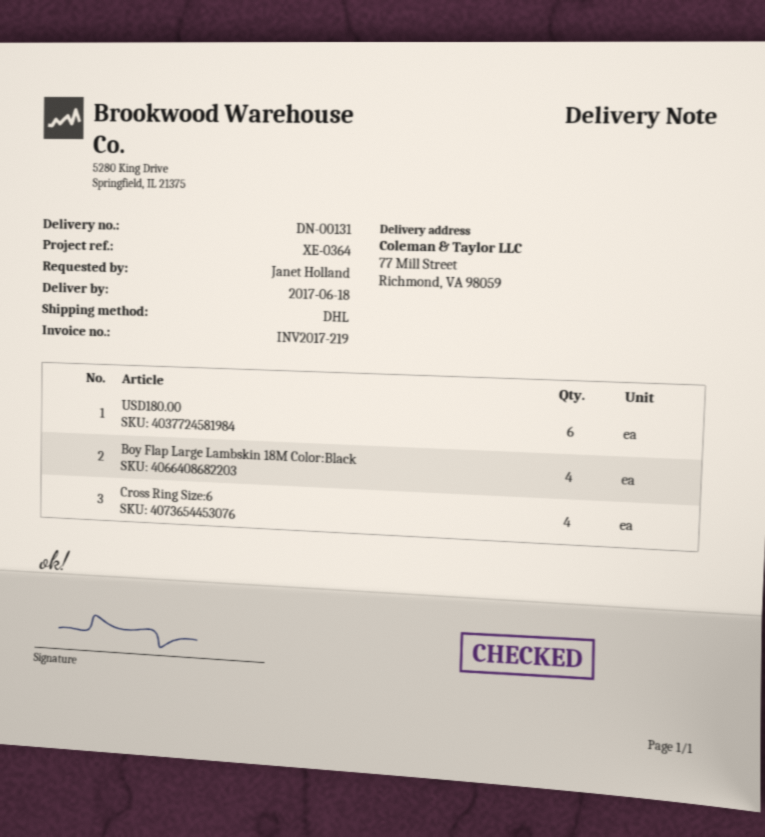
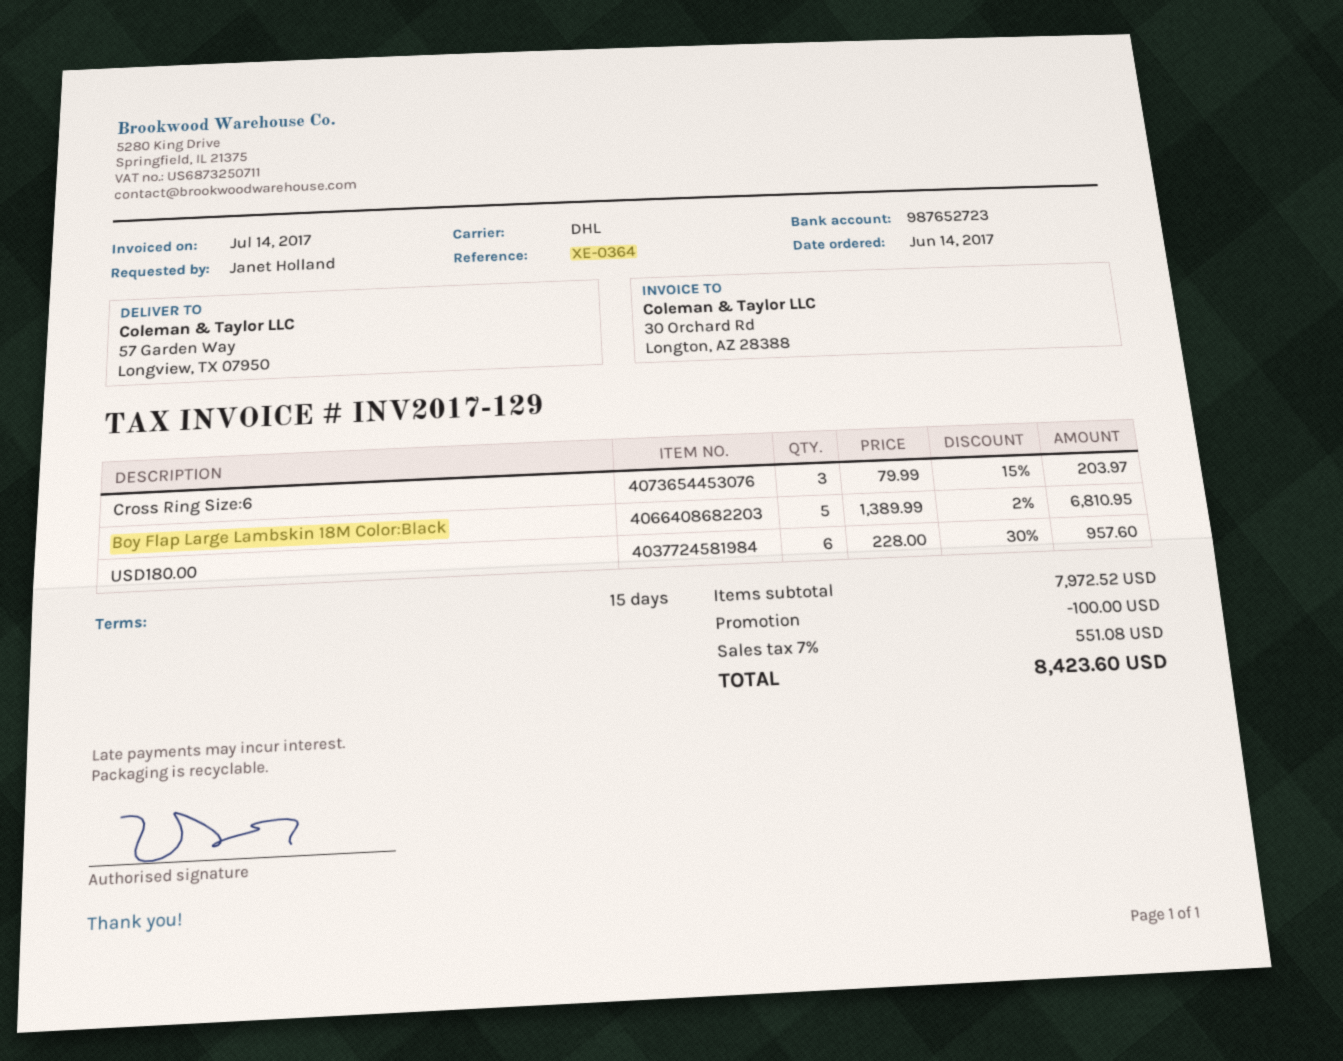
invoice number: INV2017-219 -> INV2017-129
ship to: 77 Mill Street, Richmond, VA 98059 -> 57 Garden Way, Longview, TX 07950
Boy Flap Large Lambskin 18M Color:Black: 4 -> 5
Cross Ring Size:6: 4 -> 3

